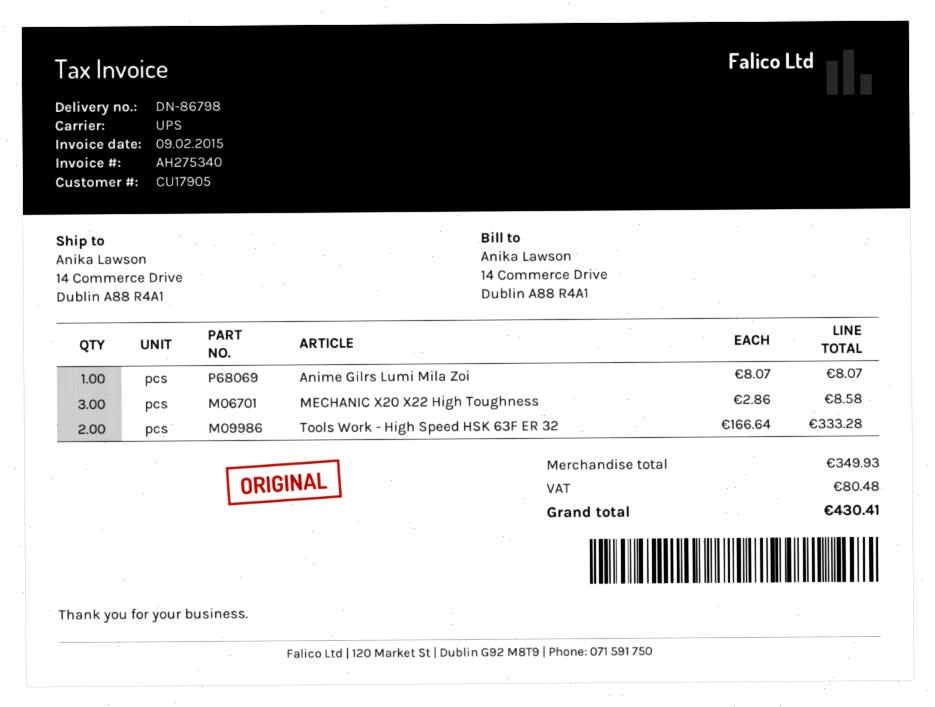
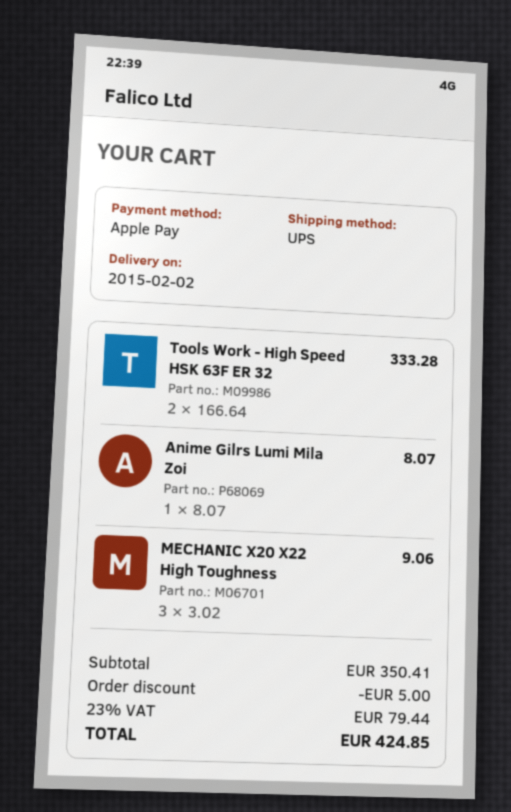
MECHANIC X20 X22 High Toughness: 3 x 2.86 = 8.58 -> 3 x 3.02 = 9.06
subtotal: 349.93 -> 350.41
discount: none -> 5.00
tax: 80.48 -> 79.44
total: 430.41 -> 424.85

